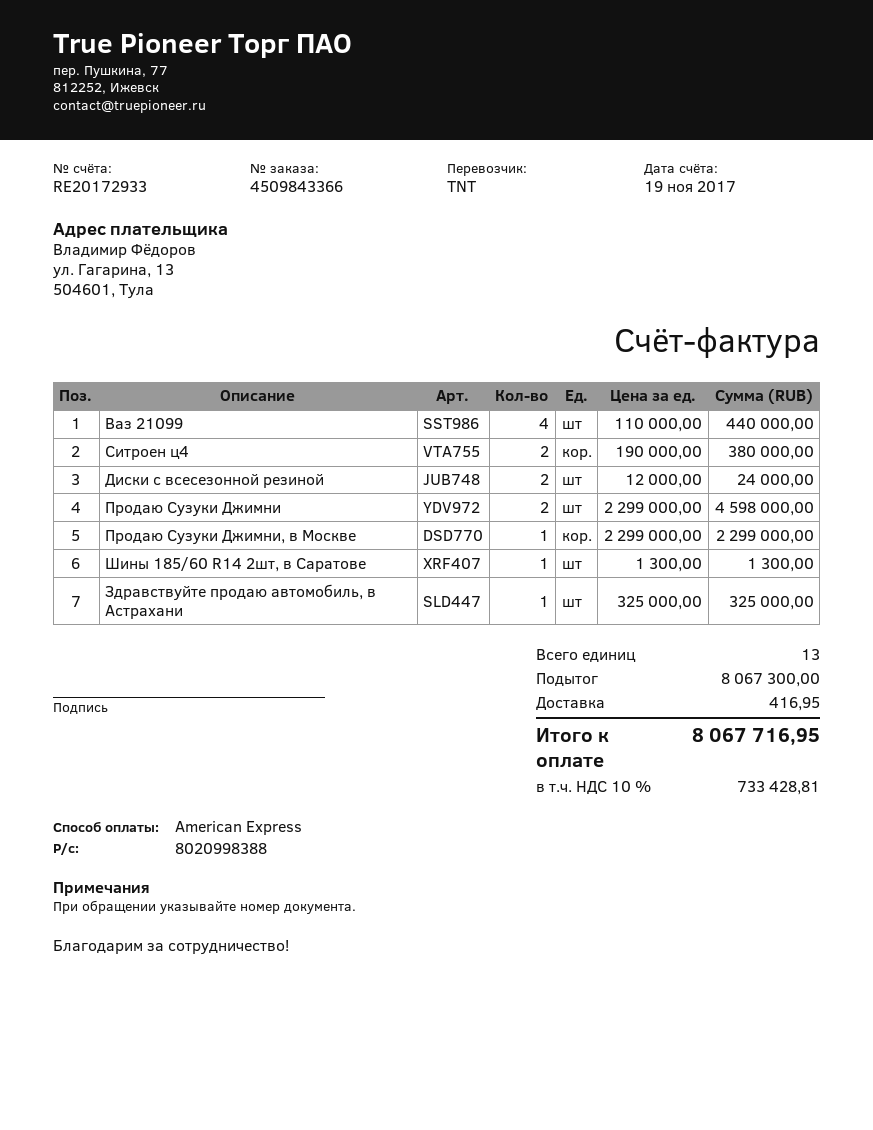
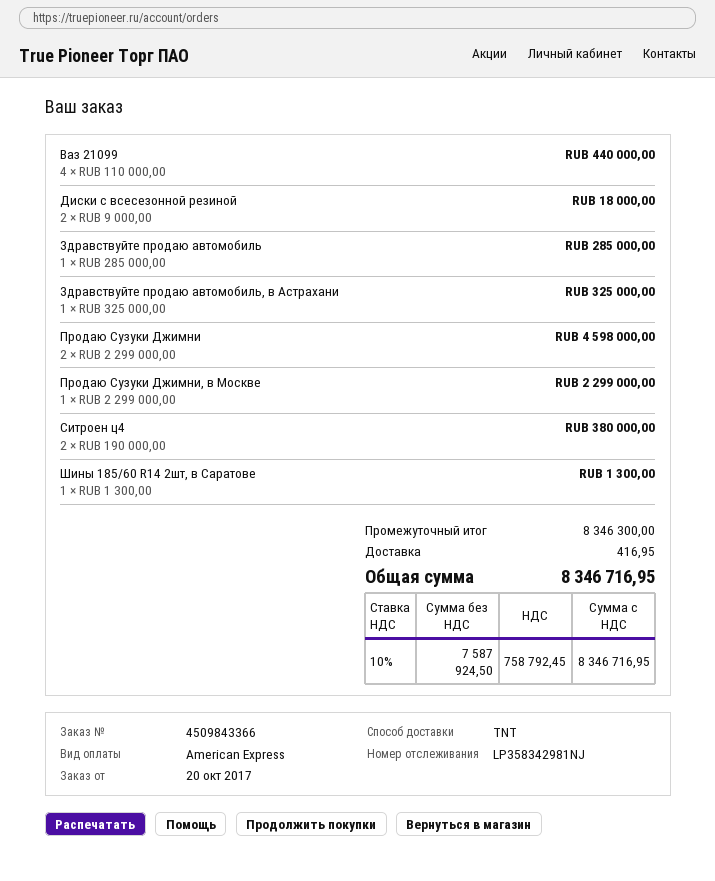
Диски с всесезонной резиной: 2 x 12000.00 = 24000.00 -> 2 x 9000.00 = 18000.00
Здравствуйте продаю автомобиль: none -> 1 x 285000.00 = 285000.00
subtotal: 8067300.00 -> 8346300.00
tax: 10% = 733428.81 -> 10% = 758792.45
total: 8067716.95 -> 8346716.95

